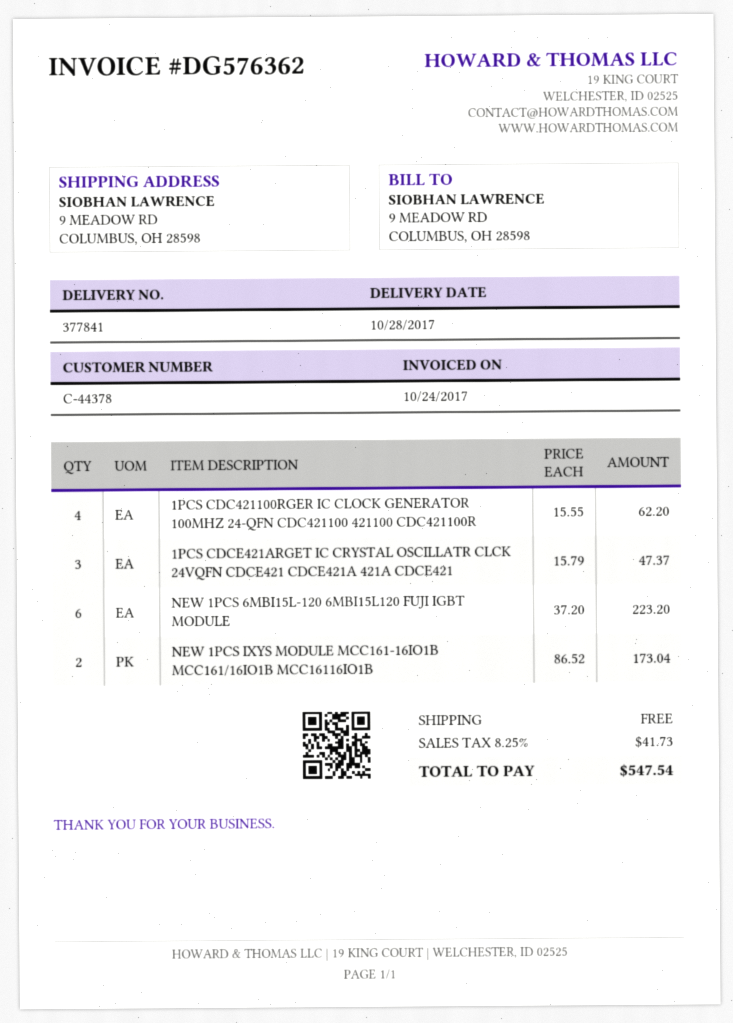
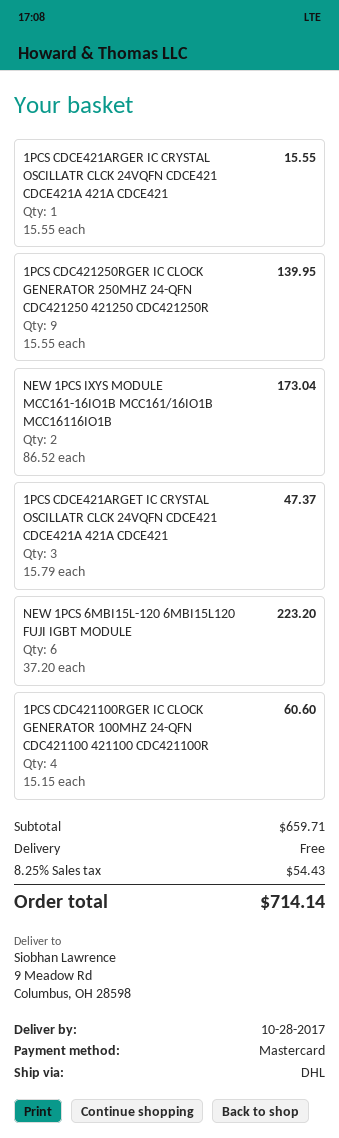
1PCS CDC421100RGER IC CLOCK GENERATOR 100MHZ 24-QFN CDC421100 421100 CDC421100R: 4 x 15.55 = 62.20 -> 4 x 15.15 = 60.60
1PCS CDCE421ARGER IC CRYSTAL OSCILLATR CLCK 24VQFN CDCE421 CDCE421A 421A CDCE421: none -> 1 x 15.55 = 15.55
1PCS CDC421250RGER IC CLOCK GENERATOR 250MHZ 24-QFN CDC421250 421250 CDC421250R: none -> 9 x 15.55 = 139.95
tax: 8.25% = 41.73 -> 8.25% = 54.43
total: 547.54 -> 714.14

